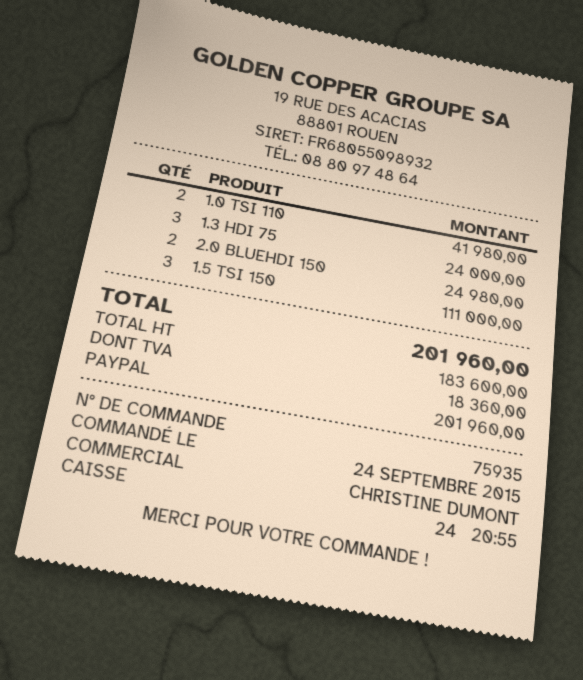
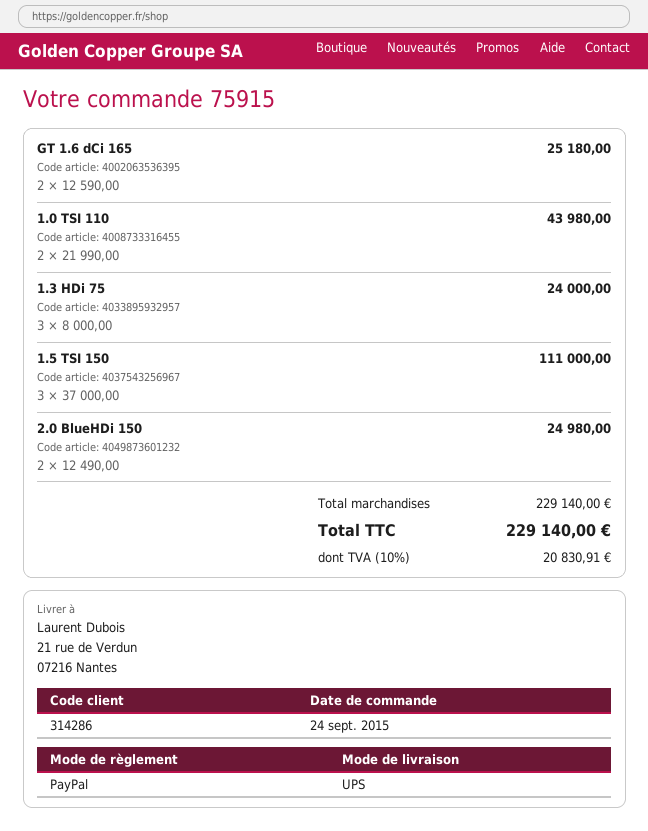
order number: 75935 -> 75915
1.0 TSI 110: 2 for 41980.00 -> 2 for 43980.00
GT 1.6 dCi 165: none -> 2 for 25180.00
tax: 18360.00 -> 20830.91
total: 201960.00 -> 229140.00

